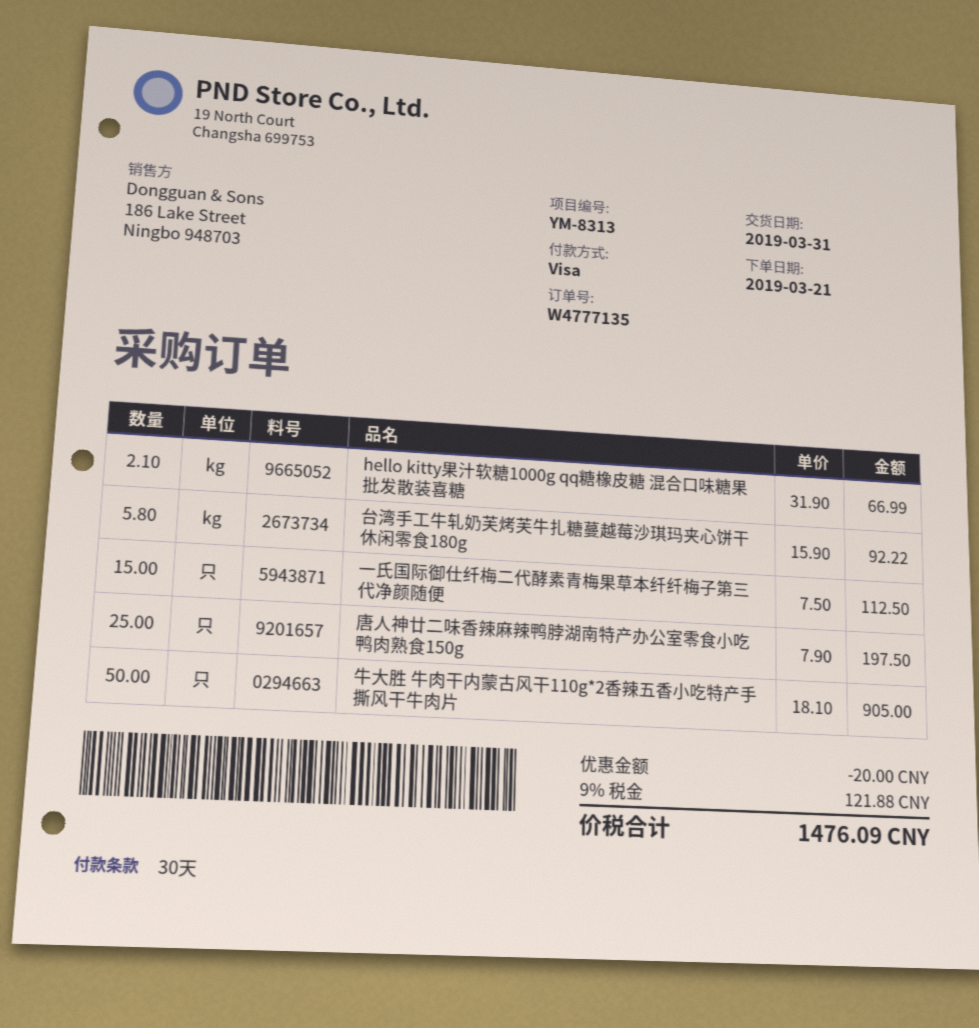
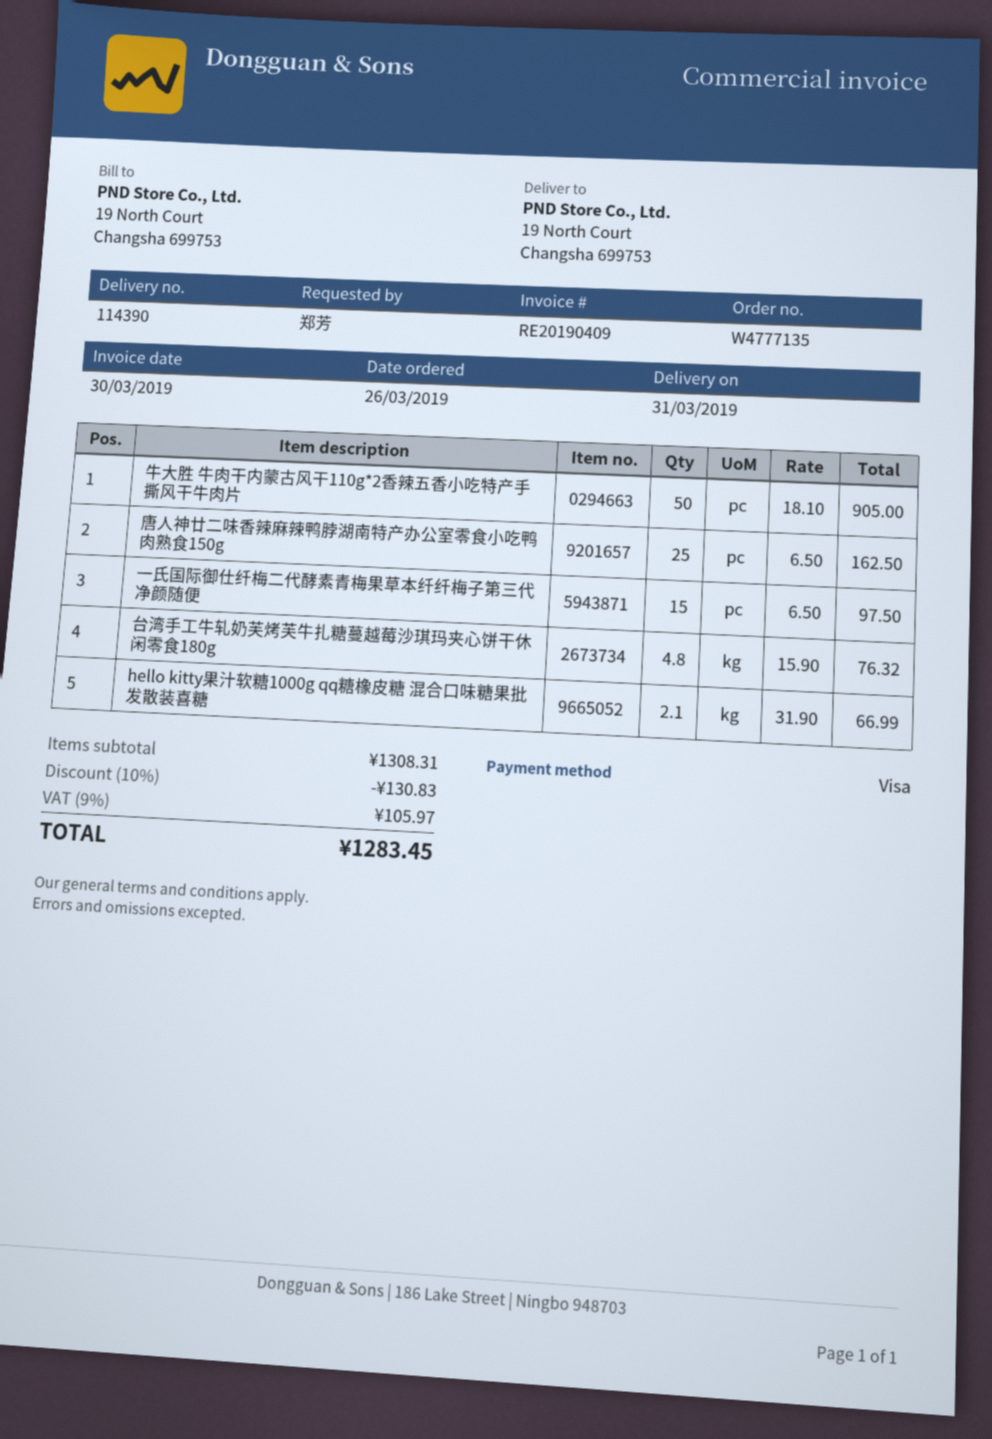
order date: 2019-03-21 -> 2019-03-26
台湾手工牛轧奶芙烤芙牛扎糖蔓越莓沙琪玛夹心饼干休闲零食180g: 5.8 x 15.90 = 92.22 -> 4.8 x 15.90 = 76.32
一氏国际御仕纤梅二代酵素青梅果草本纤纤梅子第三代净颜随便: 15 x 7.50 = 112.50 -> 15 x 6.50 = 97.50
唐人神廿二味香辣麻辣鸭脖湖南特产办公室零食小吃鸭肉熟食150g: 25 x 7.90 = 197.50 -> 25 x 6.50 = 162.50
discount: 20.00 -> 130.83
tax: 9% = 121.88 -> 9% = 105.97
total: 1476.09 -> 1283.45

